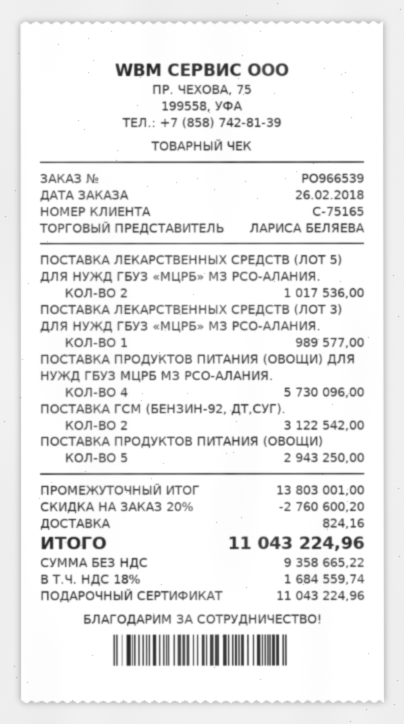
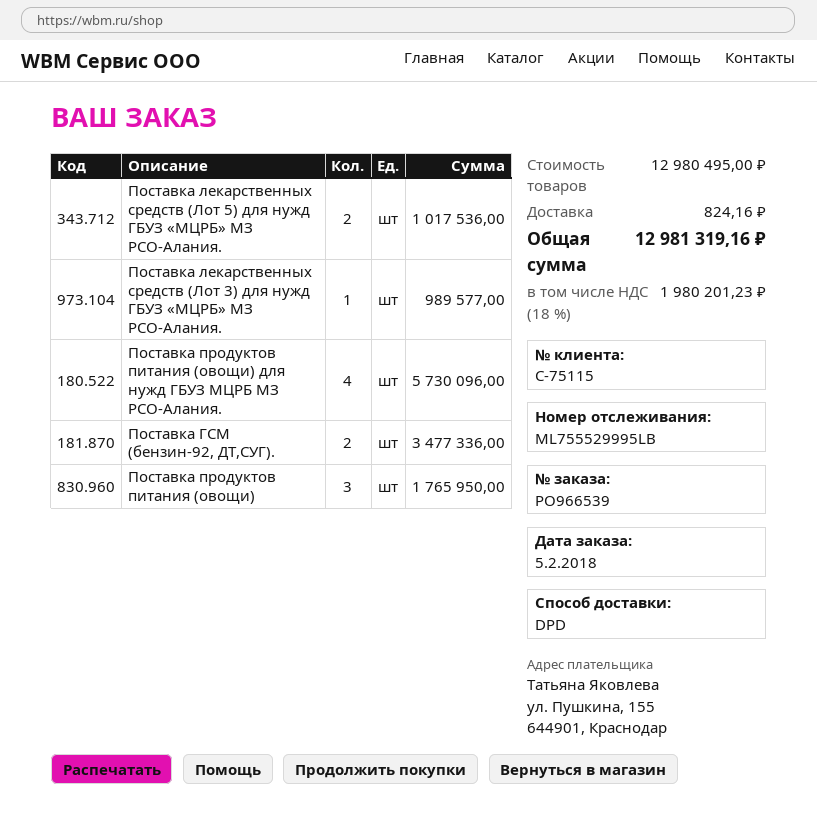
order date: 2018-02-26 -> 2018-02-05
customer number: C-75165 -> C-75115
ПОСТАВКА ГСМ (БЕНЗИН-92, ДТ,СУГ).: 2 for 3122542.00 -> 2 for 3477336.00
ПОСТАВКА ПРОДУКТОВ ПИТАНИЯ (ОВОЩИ): 5 for 2943250.00 -> 3 for 1765950.00
subtotal: 13803001.00 -> 12980495.00
discount: 20% = 2760600.20 -> none
tax: 18% = 1684559.74 -> 18% = 1980201.23
total: 11043224.96 -> 12981319.16

